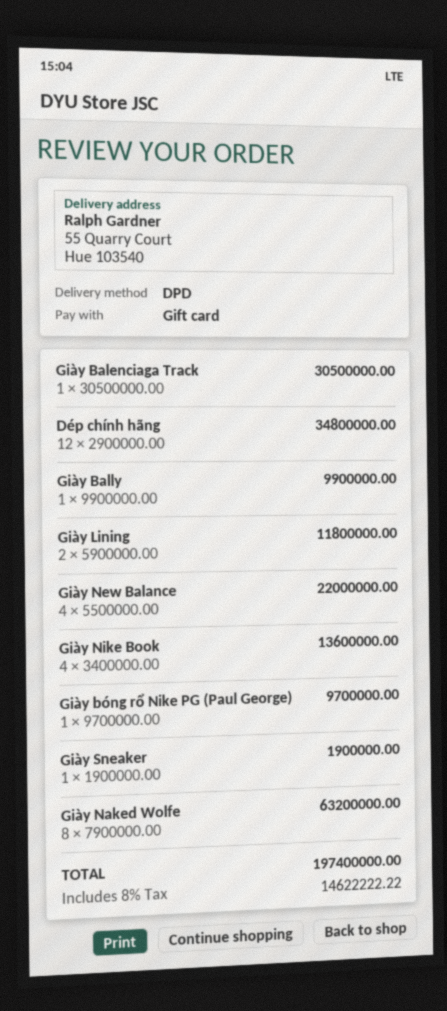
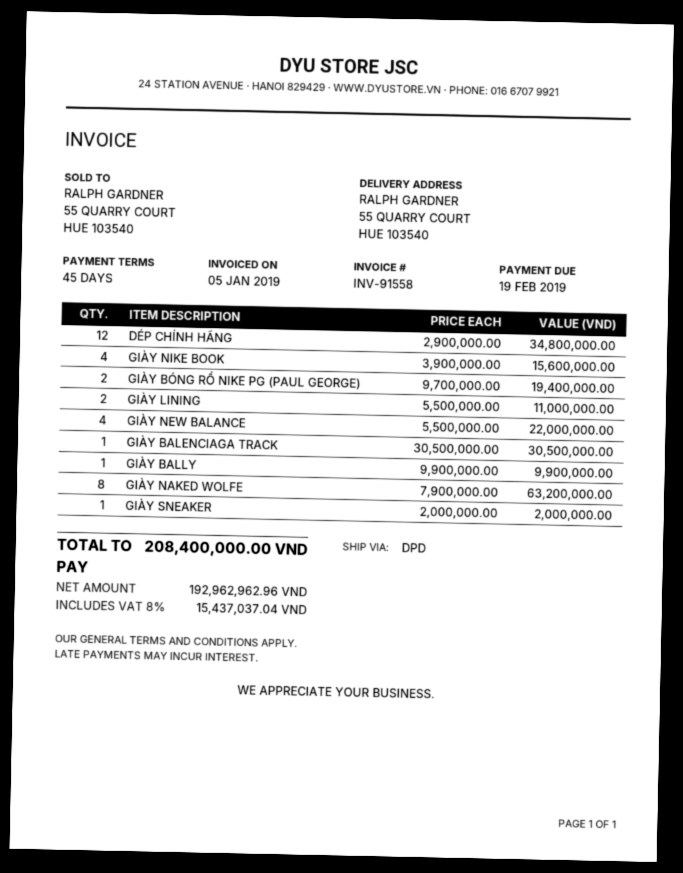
Giày Lining: 2 x 5900000.00 = 11800000.00 -> 2 x 5500000.00 = 11000000.00
Giày Nike Book: 4 x 3400000.00 = 13600000.00 -> 4 x 3900000.00 = 15600000.00
Giày bóng rổ Nike PG (Paul George): 1 x 9700000.00 = 9700000.00 -> 2 x 9700000.00 = 19400000.00
Giày Sneaker: 1 x 1900000.00 = 1900000.00 -> 1 x 2000000.00 = 2000000.00
tax: 8% = 14622222.22 -> 8% = 15437037.04
total: 197400000.00 -> 208400000.00

